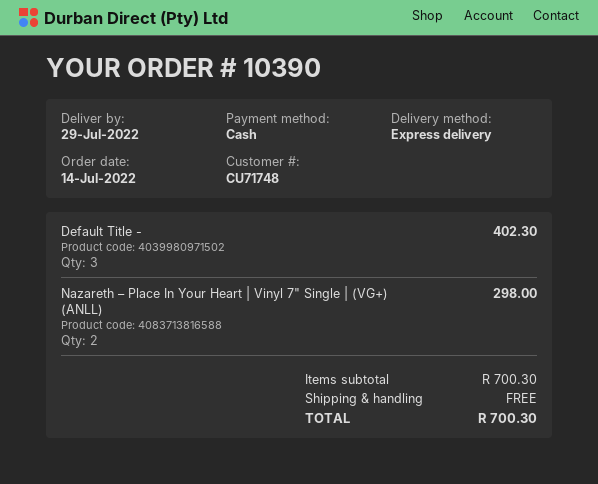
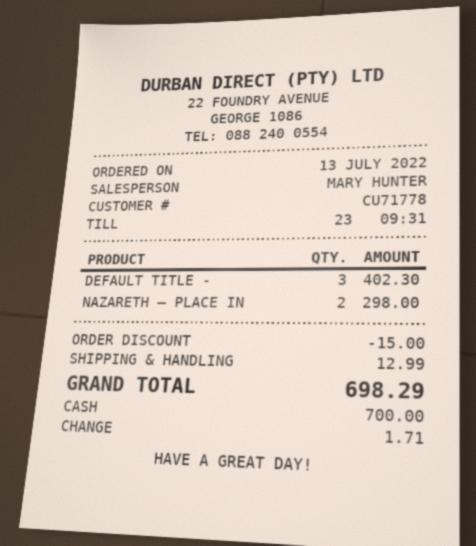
order date: 2022-07-14 -> 2022-07-13
customer number: CU71748 -> CU71778
discount: none -> 15.00
shipping: 0.00 -> 12.99
total: 700.30 -> 698.29

